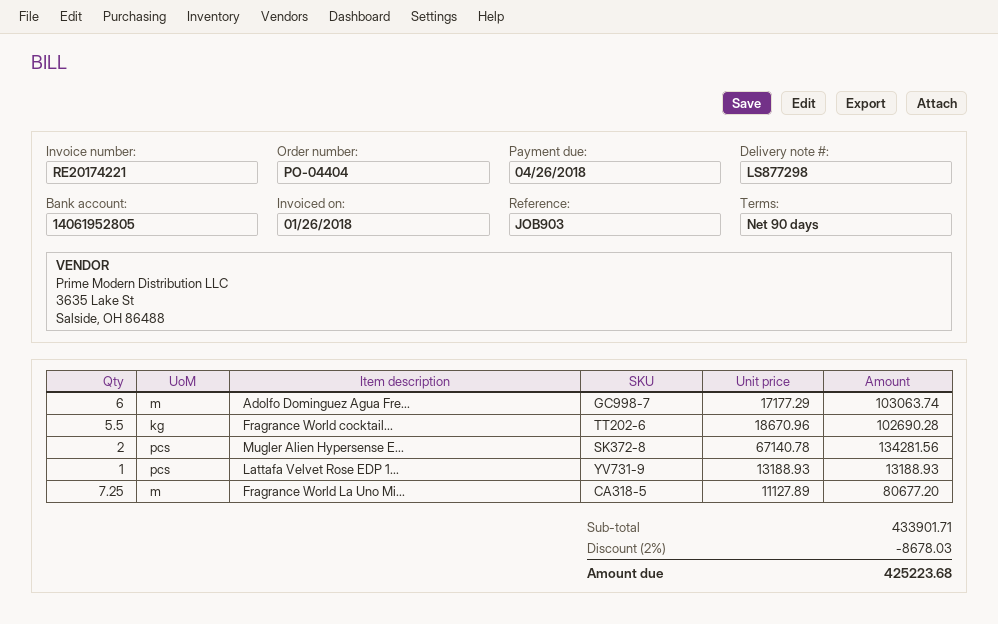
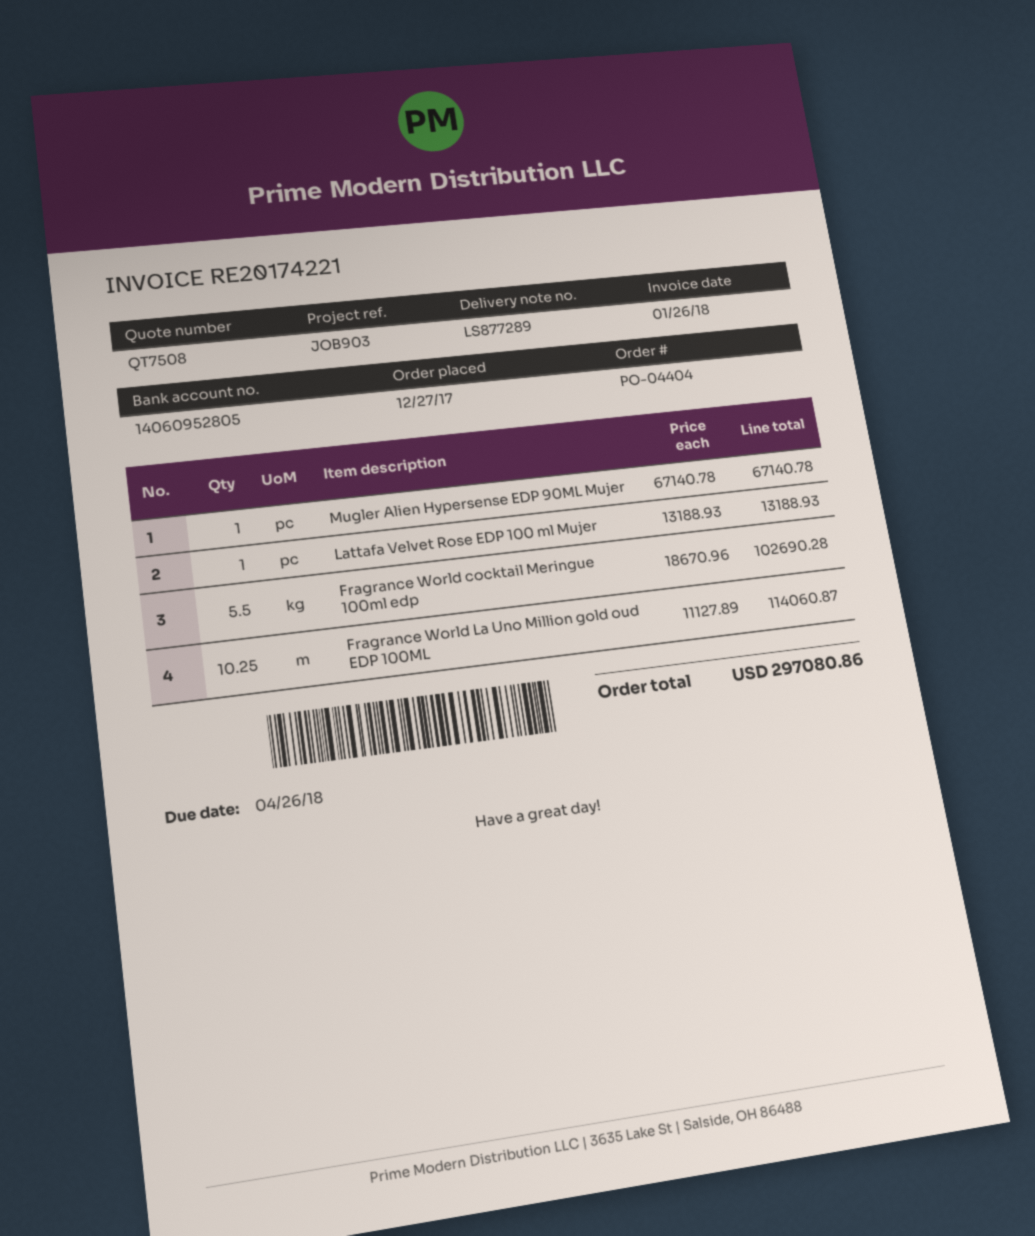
delivery note number: LS877298 -> LS877289
bank account: 14061952805 -> 14060952805
Adolfo Dominguez Agua Fre...: 6 x 17177.29 = 103063.74 -> none
Mugler Alien Hypersense E...: 2 x 67140.78 = 134281.56 -> 1 x 67140.78 = 67140.78
Fragrance World La Uno Mi...: 7.25 x 11127.89 = 80677.20 -> 10.25 x 11127.89 = 114060.87
discount: 2% = 8678.03 -> none
total: 425223.68 -> 297080.86

